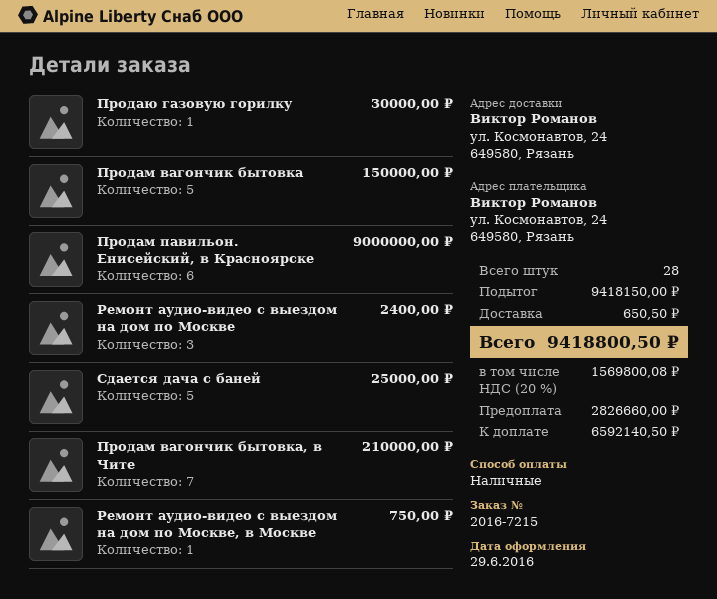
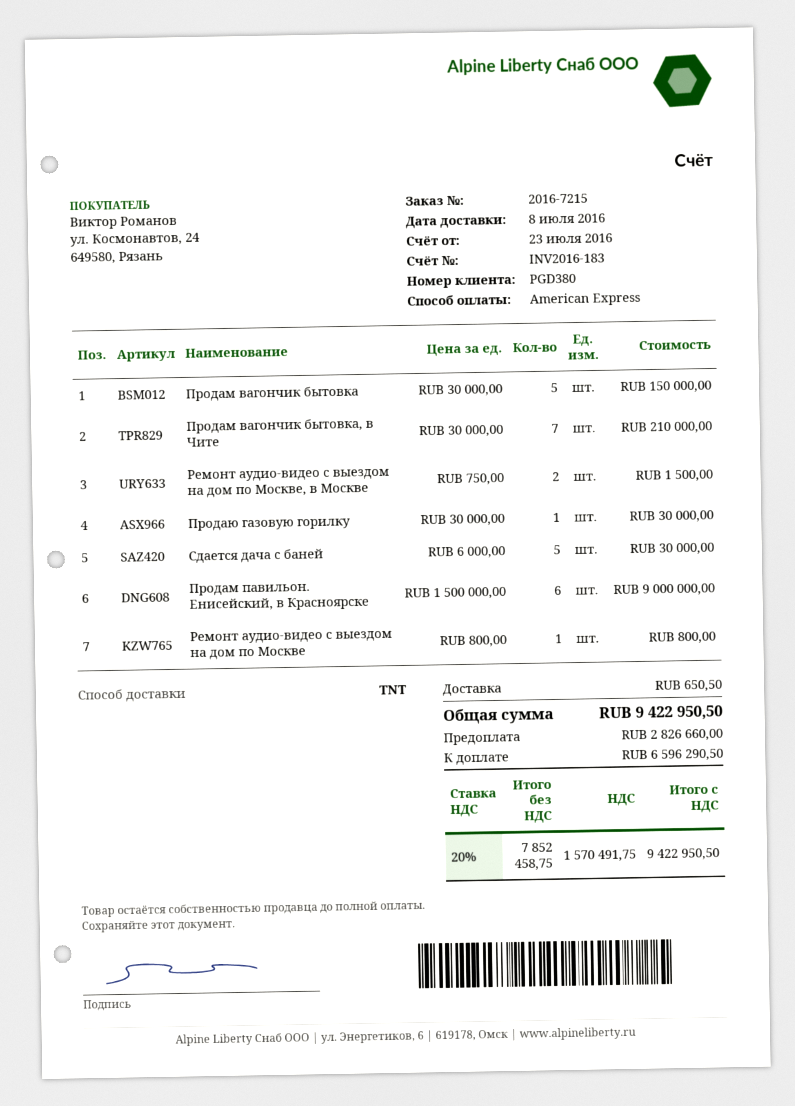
payment method: cash -> American Express
Ремонт аудио-видео с выездом на дом по Москве: 3 for 2400.00 -> 1 for 800.00
Сдается дача с баней: 5 for 25000.00 -> 5 for 30000.00
Ремонт аудио-видео с выездом на дом по Москве, в Москве: 1 for 750.00 -> 2 for 1500.00
tax: 20% = 1569800.08 -> 20% = 1570491.75
total: 9418800.50 -> 9422950.50
balance: 6592140.50 -> 6596290.50

